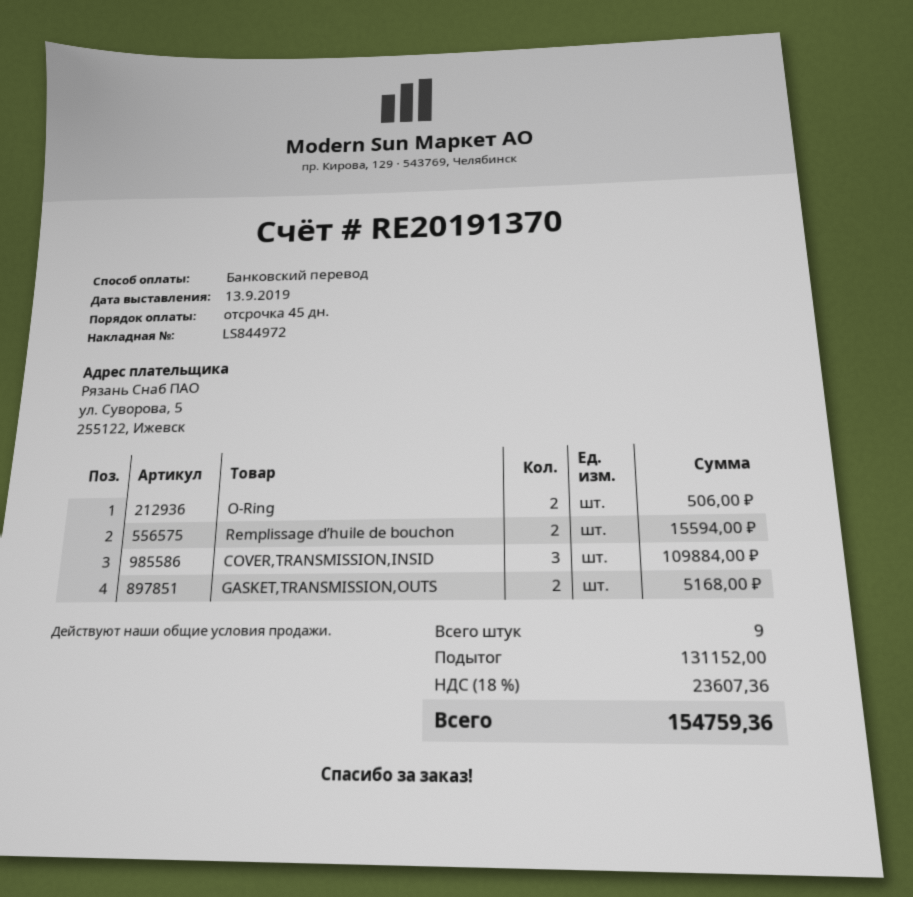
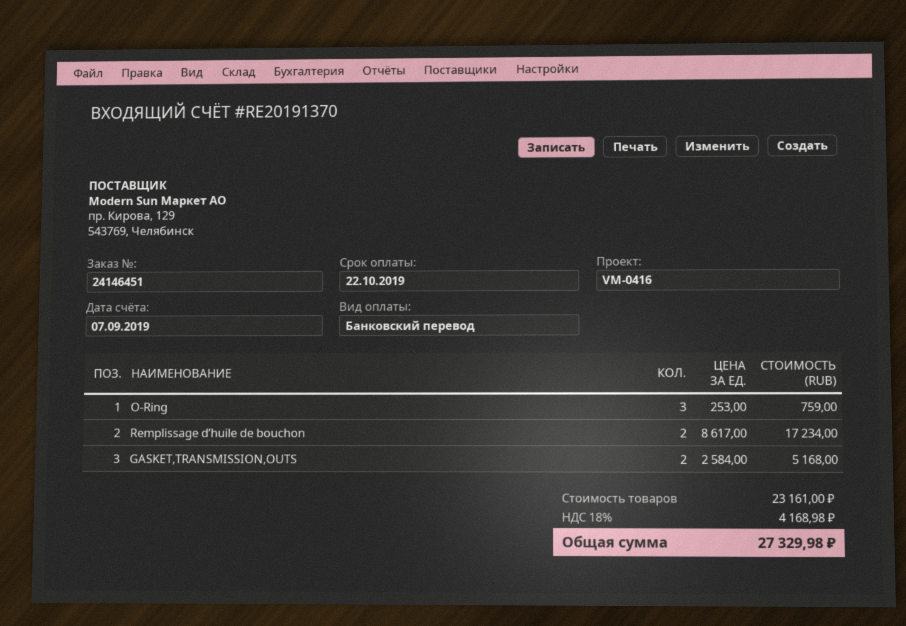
invoice date: 2019-09-13 -> 2019-09-07
O-Ring: 2 for 506.00 -> 3 for 759.00
Remplissage d’huile de bouchon: 2 for 15594.00 -> 2 for 17234.00
COVER,TRANSMISSION,INSID: 3 for 109884.00 -> none
subtotal: 131152.00 -> 23161.00
tax: 18% = 23607.36 -> 18% = 4168.98
total: 154759.36 -> 27329.98

